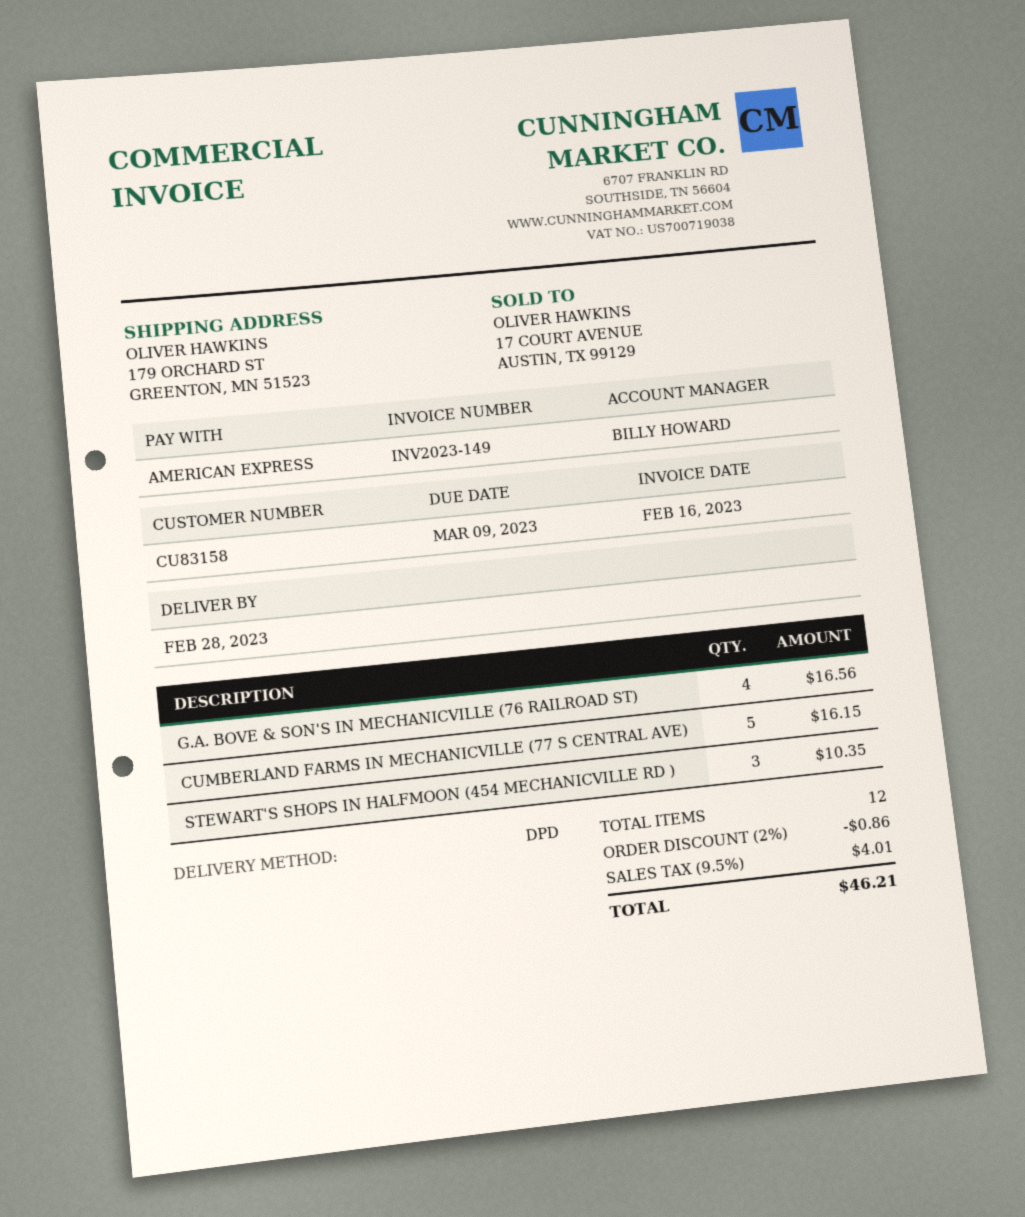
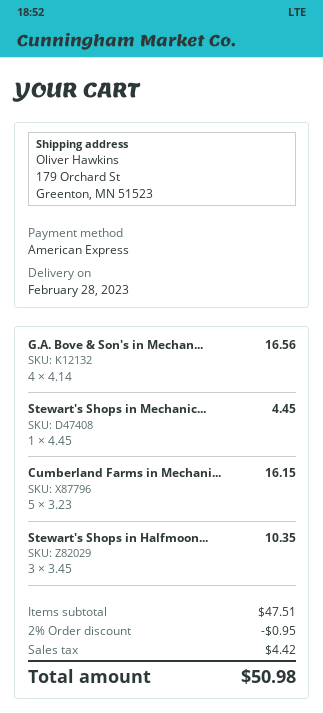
Stewart's Shops in Mechanic...: none -> 1 for 4.45
discount: 2% = 0.86 -> 2% = 0.95
tax: 4.01 -> 4.42
total: 46.21 -> 50.98

